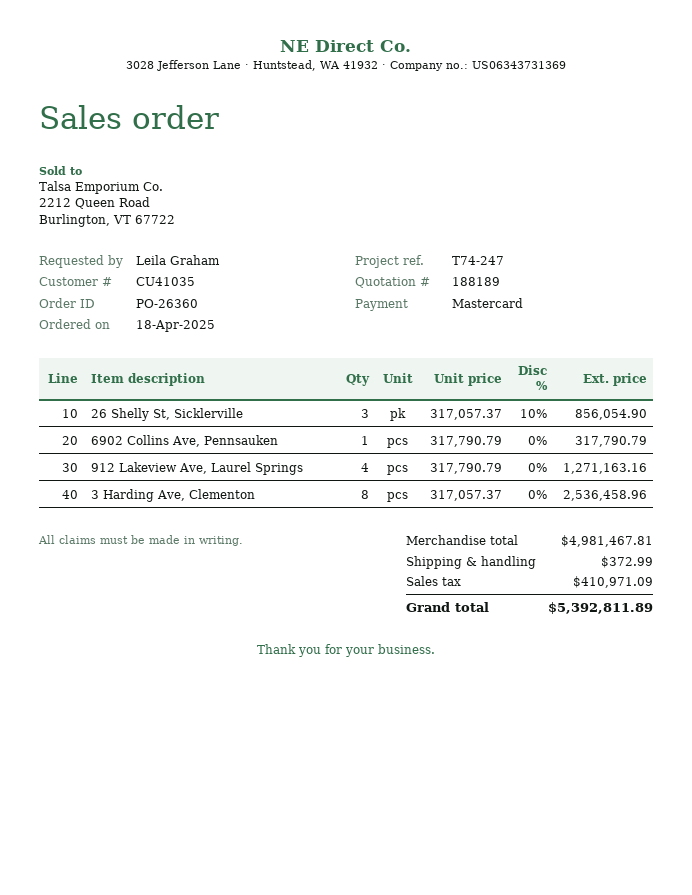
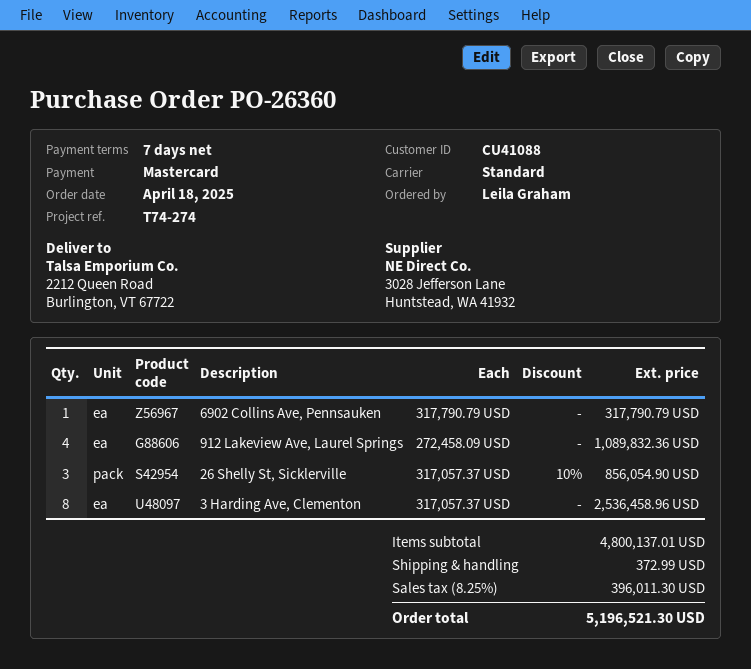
customer number: CU41035 -> CU41088
reference: T74-247 -> T74-274
912 Lakeview Ave, Laurel Springs: 4 x 317790.79 = 1271163.16 -> 4 x 272458.09 = 1089832.36
subtotal: 4981467.81 -> 4800137.01
tax: 410971.09 -> 396011.30
total: 5392811.89 -> 5196521.30

